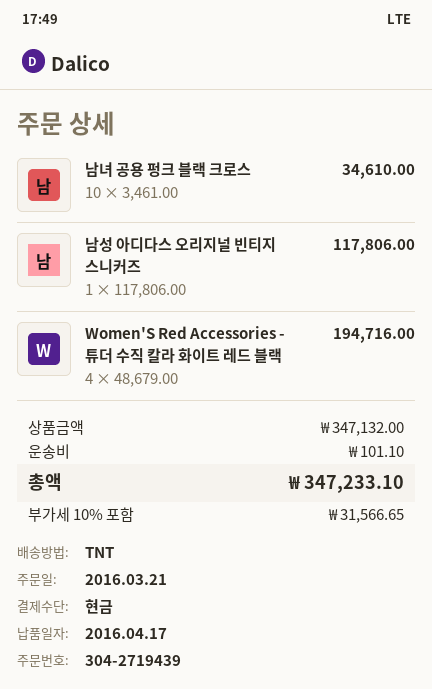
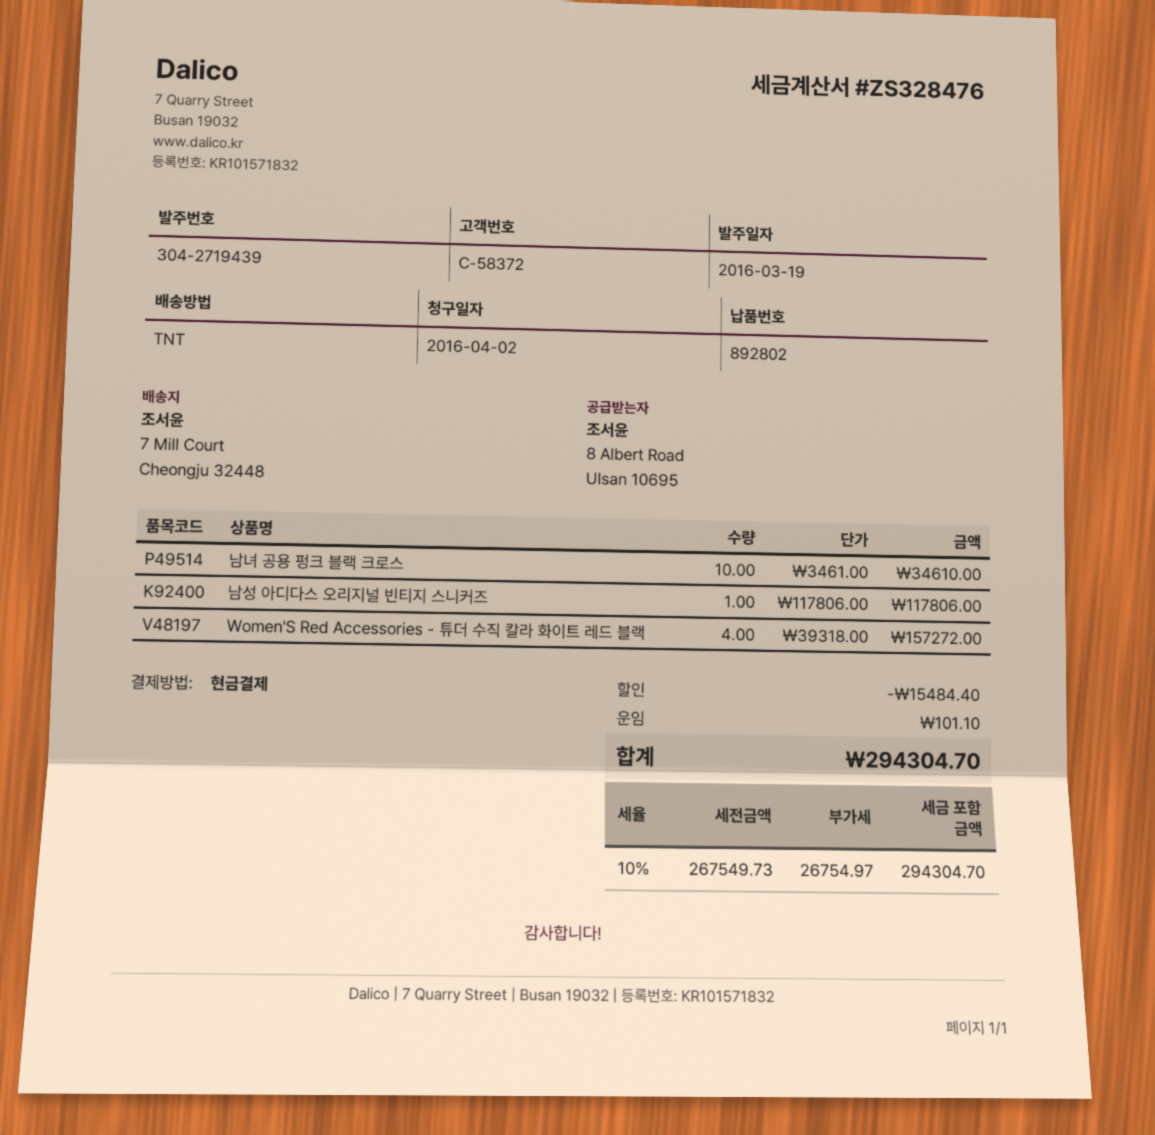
order date: 2016-03-21 -> 2016-03-19
Women'S Red Accessories - 튜더 수직 칼라 화이트 레드 블랙: 4 x 48679.00 = 194716.00 -> 4 x 39318.00 = 157272.00
discount: none -> 15484.40
tax: 10% = 31566.65 -> 10% = 26754.97
total: 347233.10 -> 294304.70

